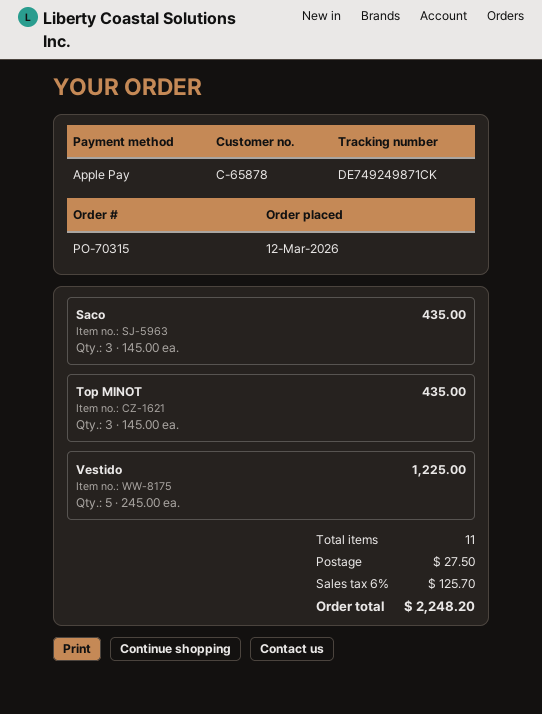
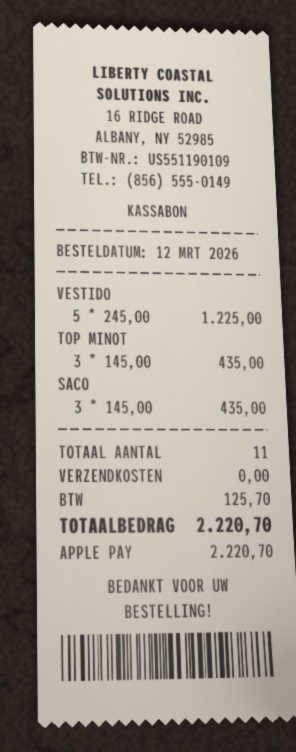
shipping: 27.50 -> 0.00
total: 2248.20 -> 2220.70

